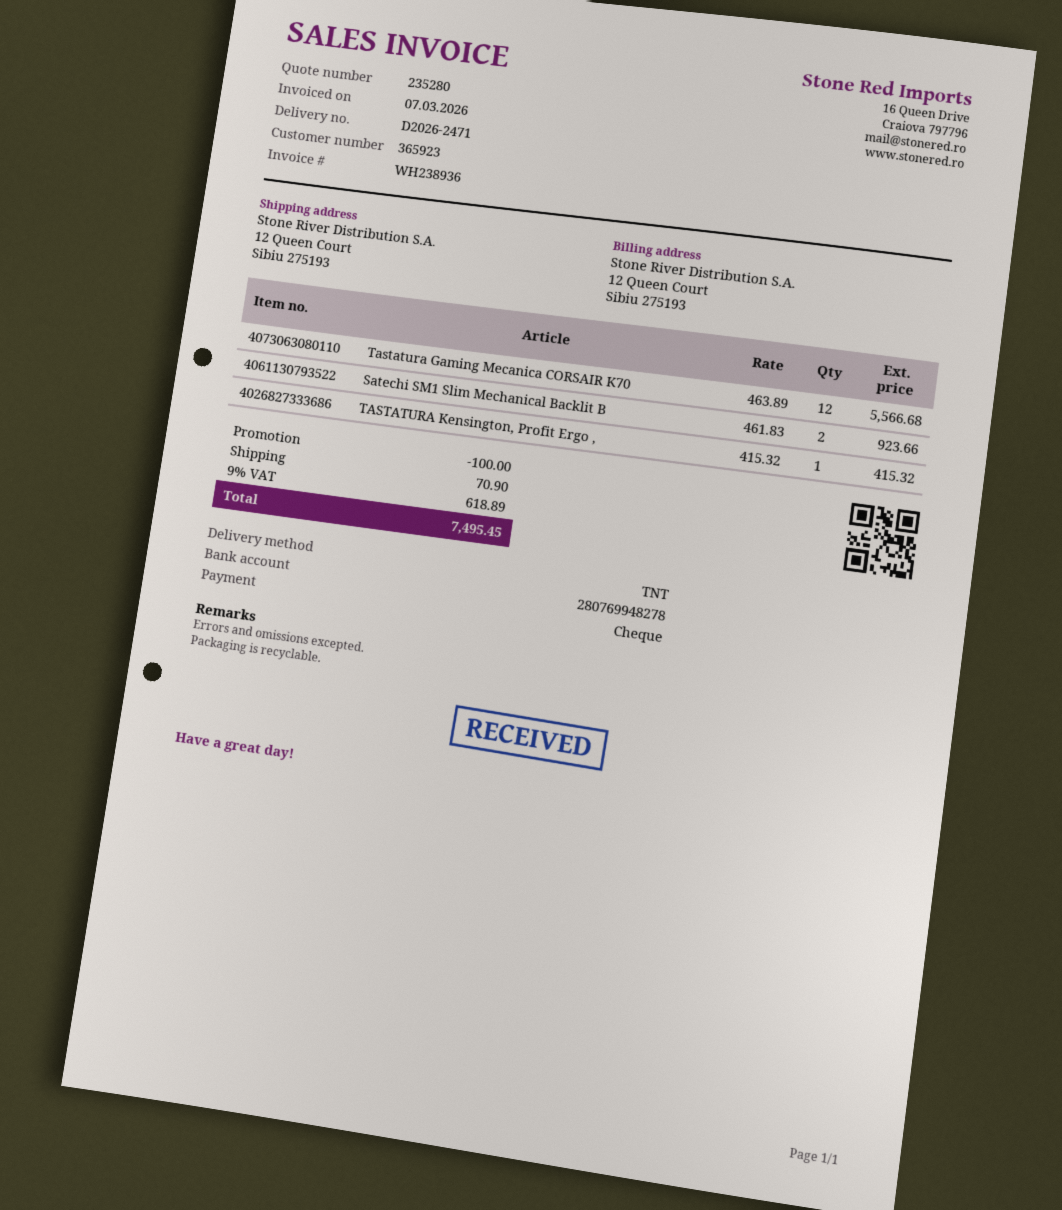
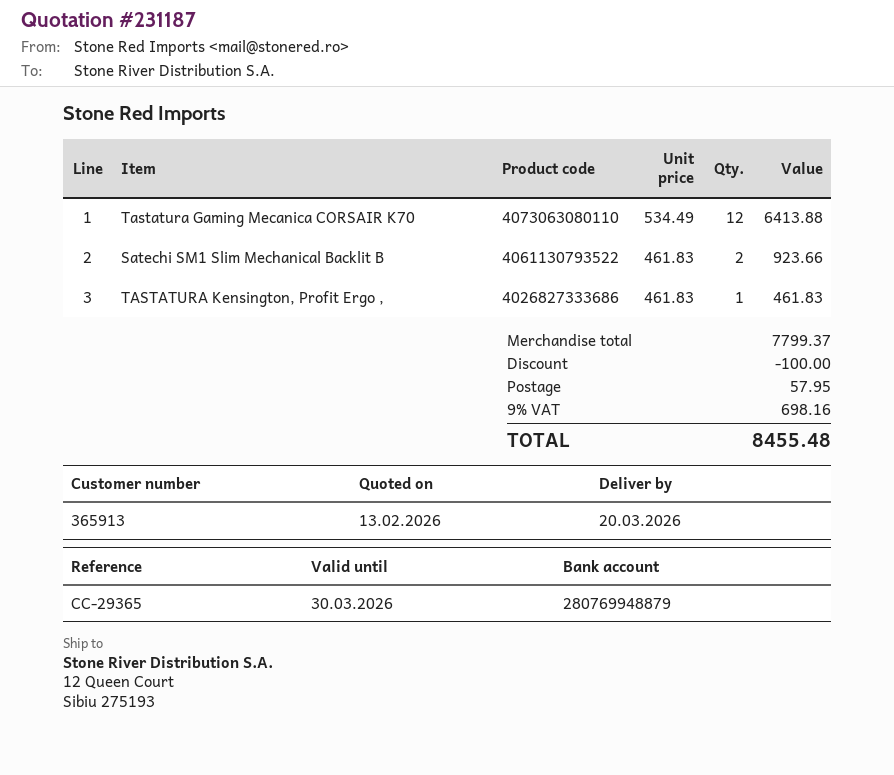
quote number: 235280 -> 231187
customer number: 365923 -> 365913
bank account: 280769948278 -> 280769948879
Tastatura Gaming Mecanica CORSAIR K70: 12 x 463.89 = 5566.68 -> 12 x 534.49 = 6413.88
TASTATURA Kensington, Profit Ergo ,: 1 x 415.32 = 415.32 -> 1 x 461.83 = 461.83
shipping: 70.90 -> 57.95
tax: 9% = 618.89 -> 9% = 698.16
total: 7495.45 -> 8455.48

